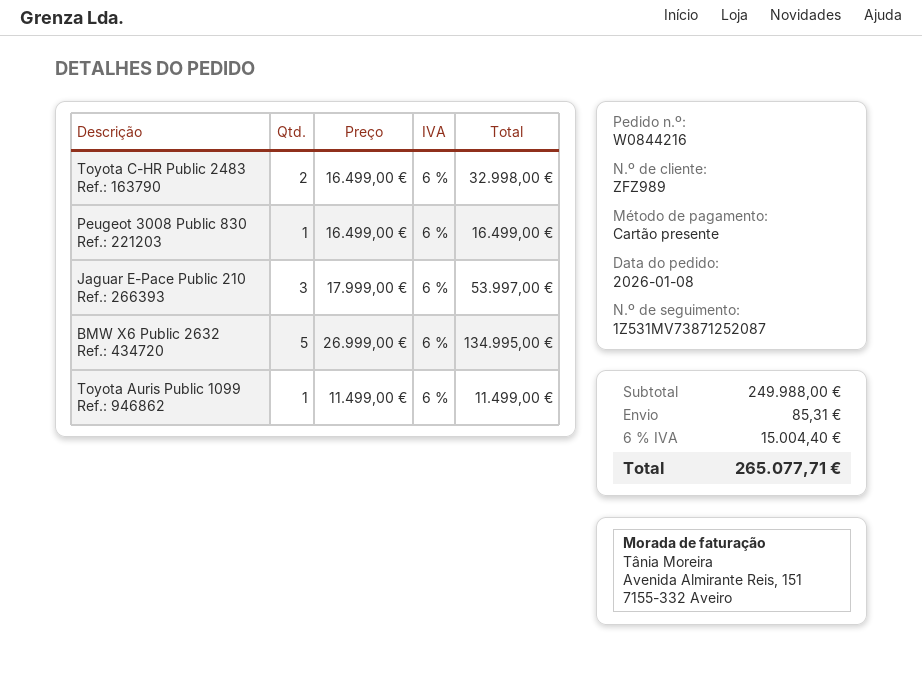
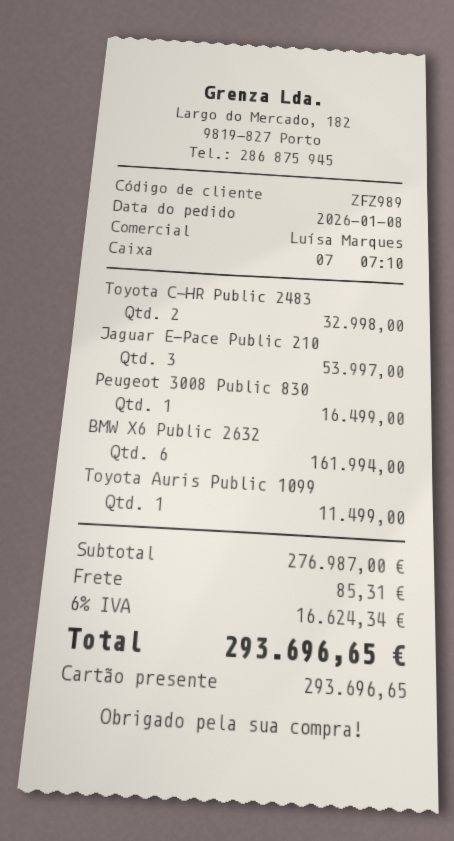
BMW X6 Public 2632: 5 for 134995.00 -> 6 for 161994.00
subtotal: 249988.00 -> 276987.00
tax: 6% = 15004.40 -> 6% = 16624.34
total: 265077.71 -> 293696.65

